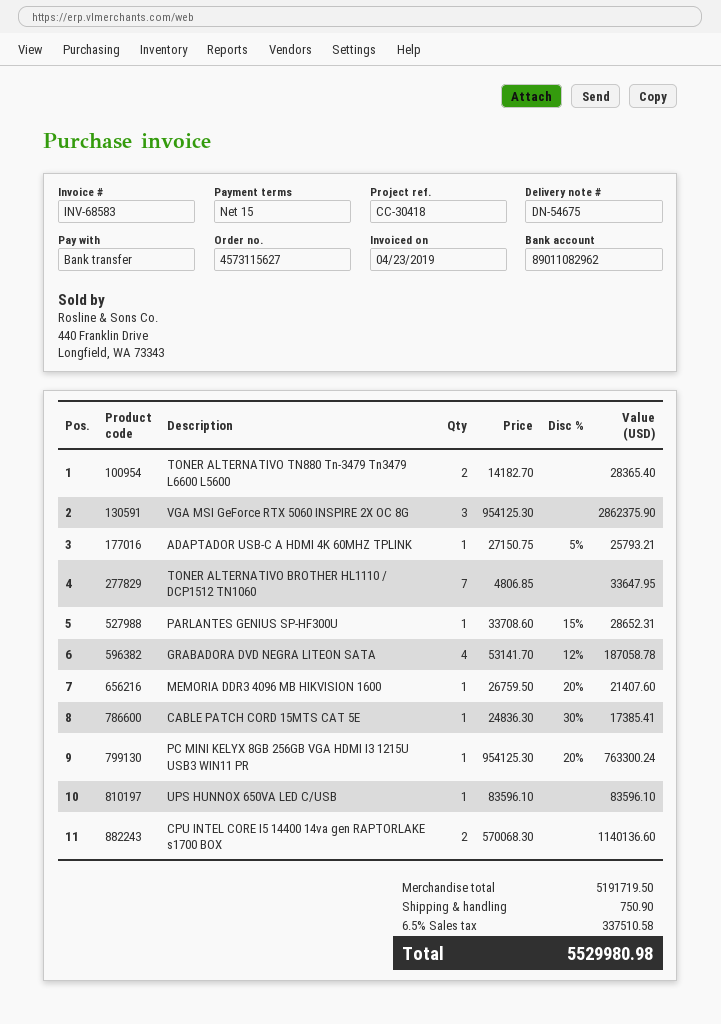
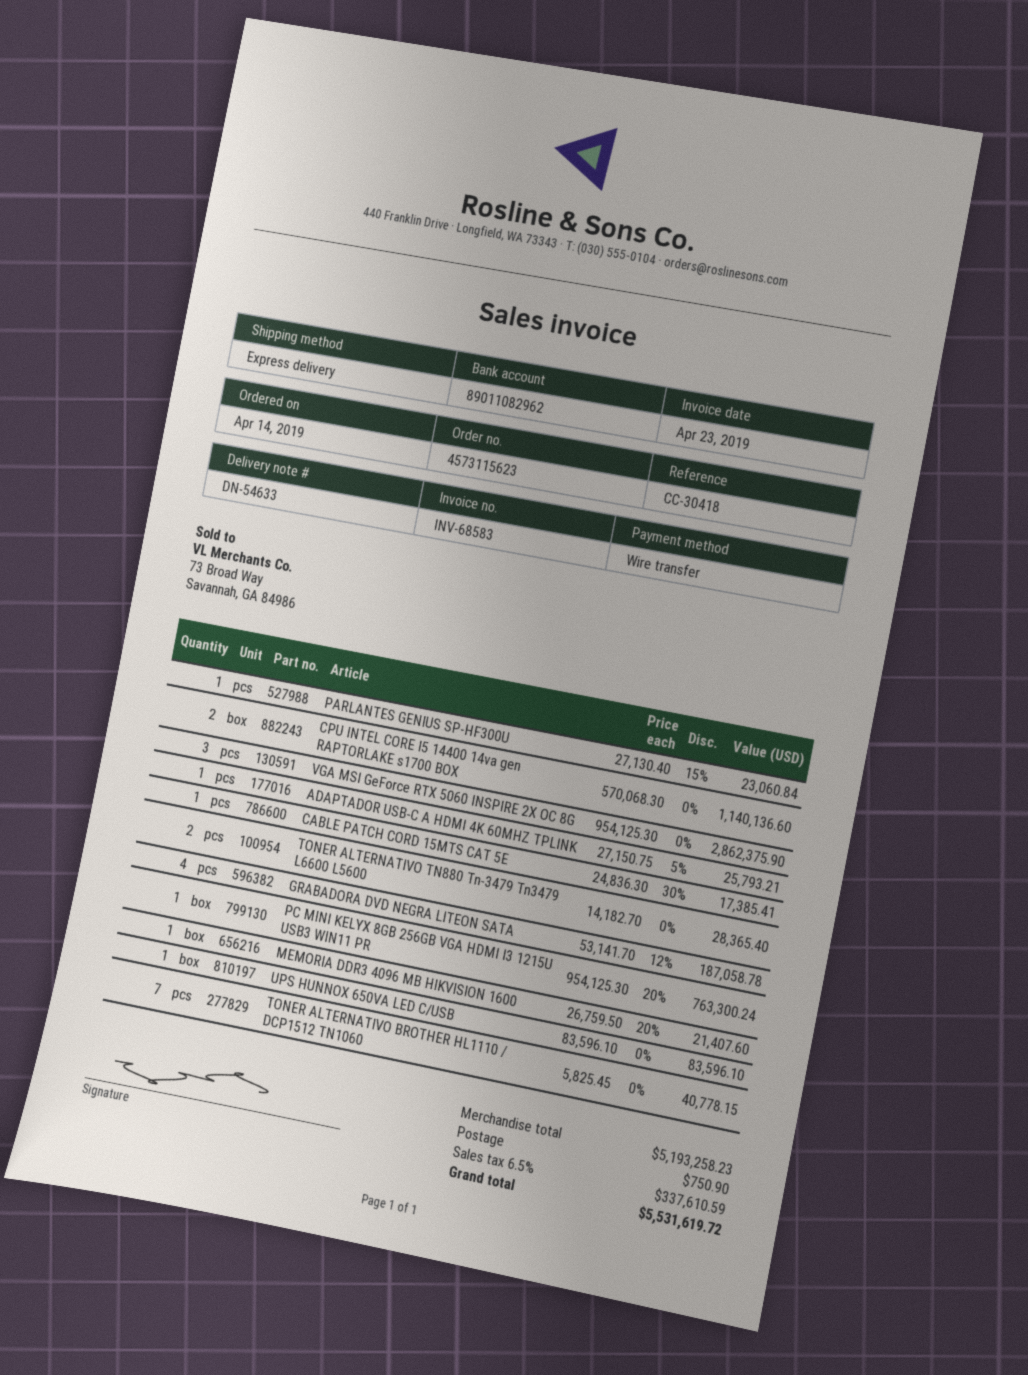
order number: 4573115627 -> 4573115623
delivery note number: DN-54675 -> DN-54633
TONER ALTERNATIVO BROTHER HL1110 / DCP1512 TN1060: 7 x 4806.85 = 33647.95 -> 7 x 5825.45 = 40778.15
PARLANTES GENIUS SP-HF300U: 1 x 33708.60 - 15% = 28652.31 -> 1 x 27130.40 - 15% = 23060.84
subtotal: 5191719.50 -> 5193258.23
tax: 6.5% = 337510.58 -> 6.5% = 337610.59
total: 5529980.98 -> 5531619.72

